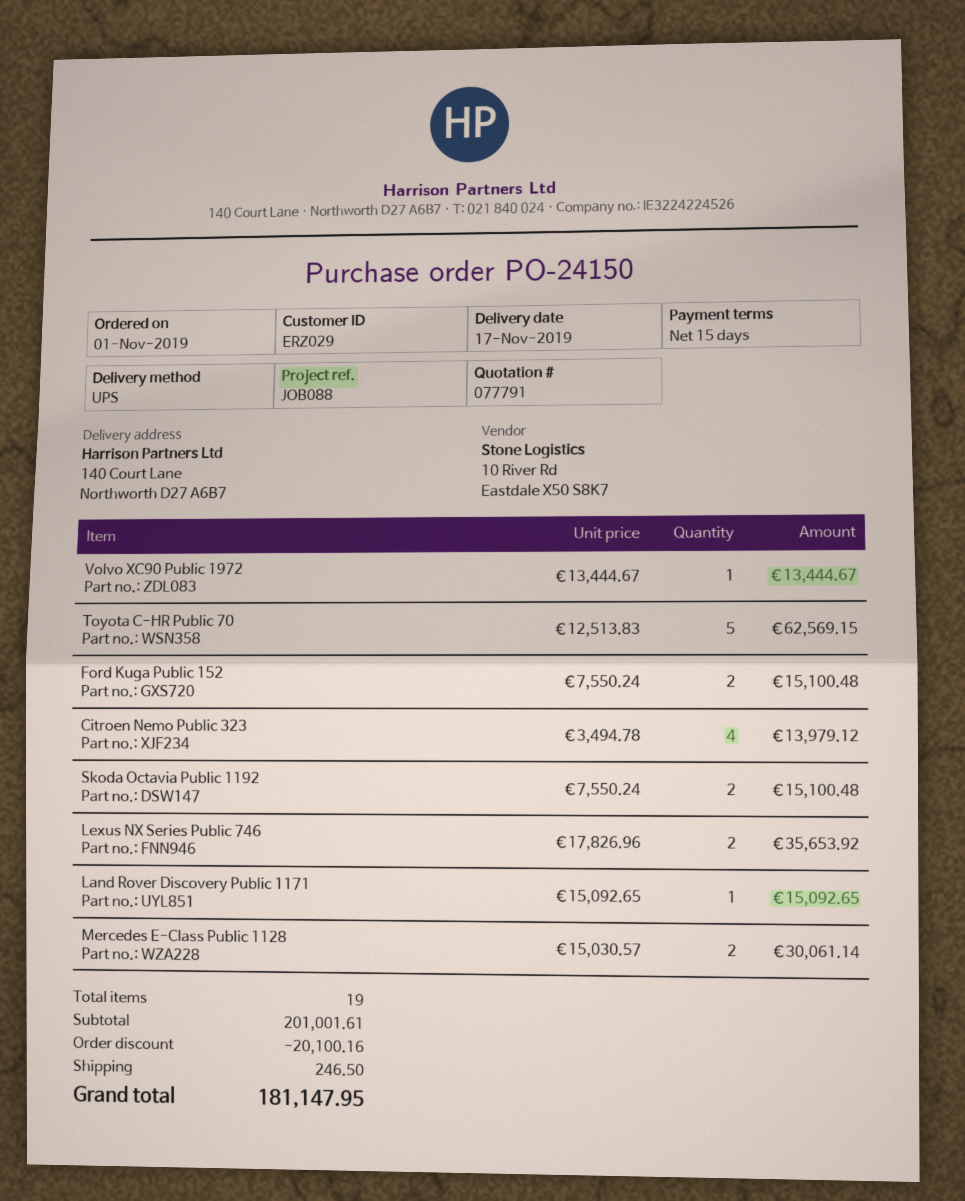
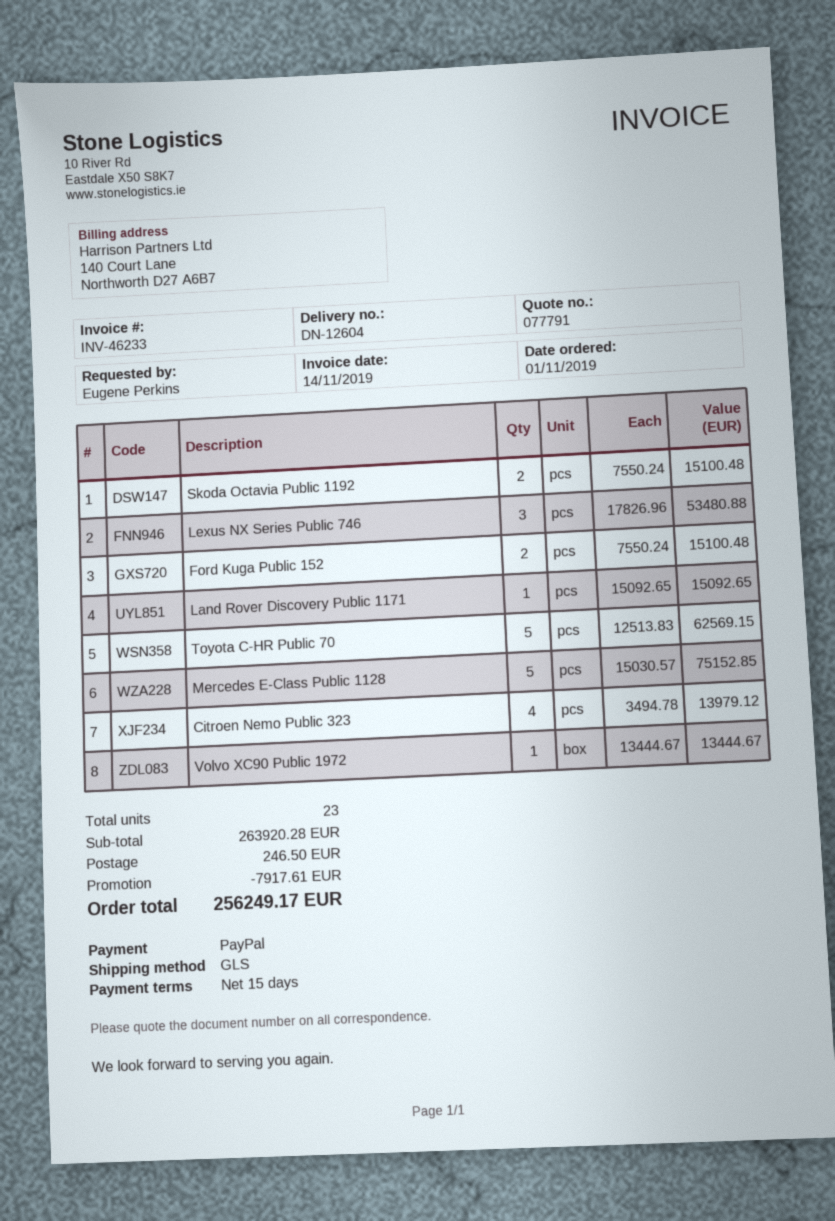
shipping method: UPS -> GLS
Lexus NX Series Public 746: 2 x 17826.96 = 35653.92 -> 3 x 17826.96 = 53480.88
Mercedes E-Class Public 1128: 2 x 15030.57 = 30061.14 -> 5 x 15030.57 = 75152.85
total quantity: 19 -> 23
subtotal: 201001.61 -> 263920.28
discount: 20100.16 -> 7917.61
total: 181147.95 -> 256249.17

